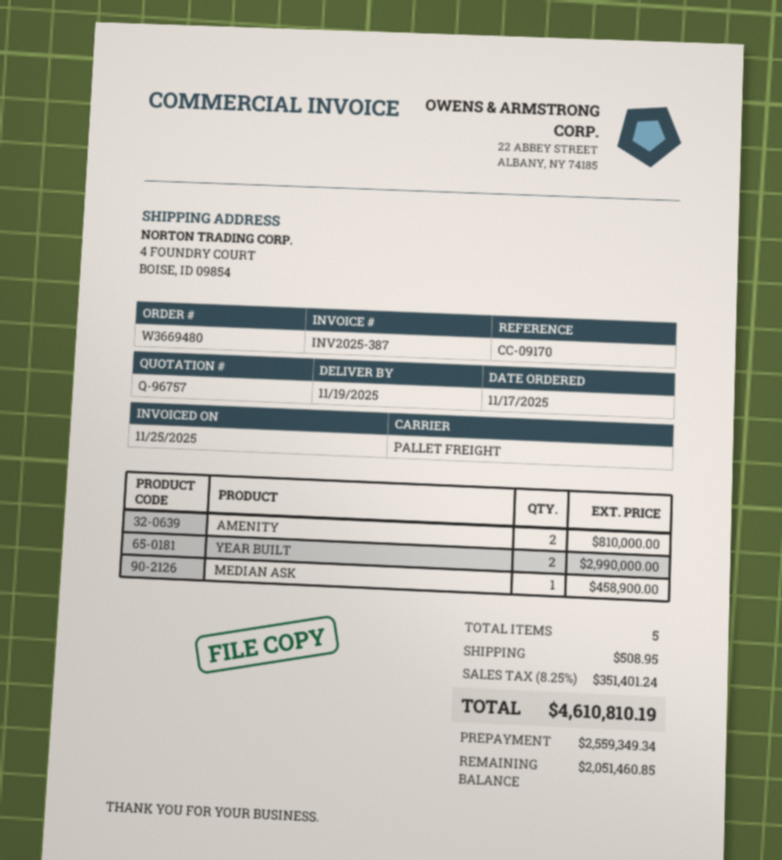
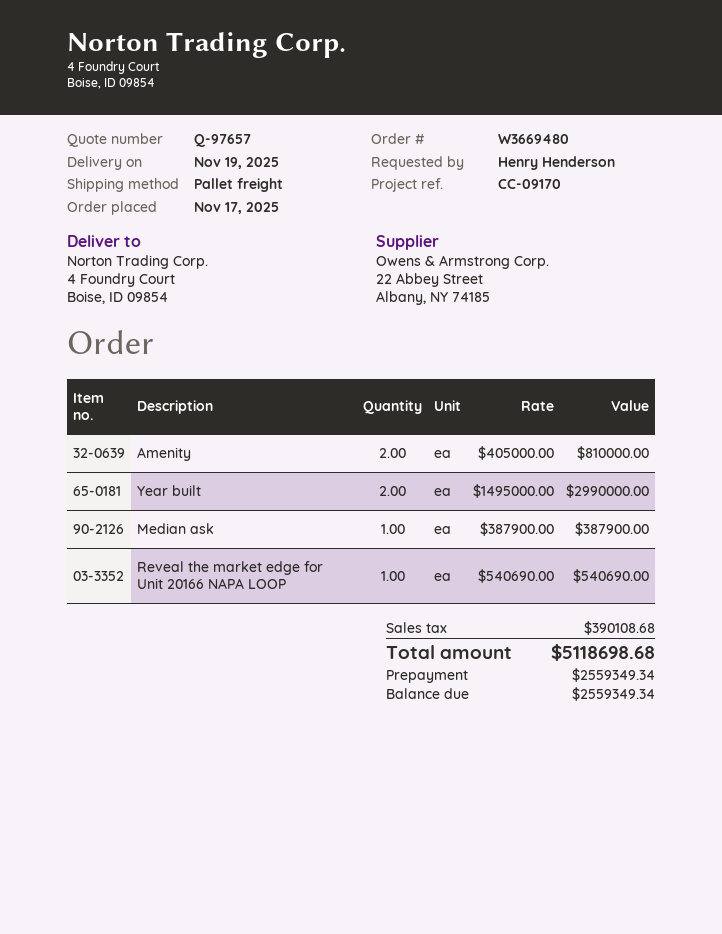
quote number: Q-96757 -> Q-97657
MEDIAN ASK: 1 for 458900.00 -> 1 for 387900.00
Reveal the market edge for Unit 20166 NAPA LOOP: none -> 1 for 540690.00
shipping: 508.95 -> none
tax: 351401.24 -> 390108.68
total: 4610810.19 -> 5118698.68
balance: 2051460.85 -> 2559349.34

